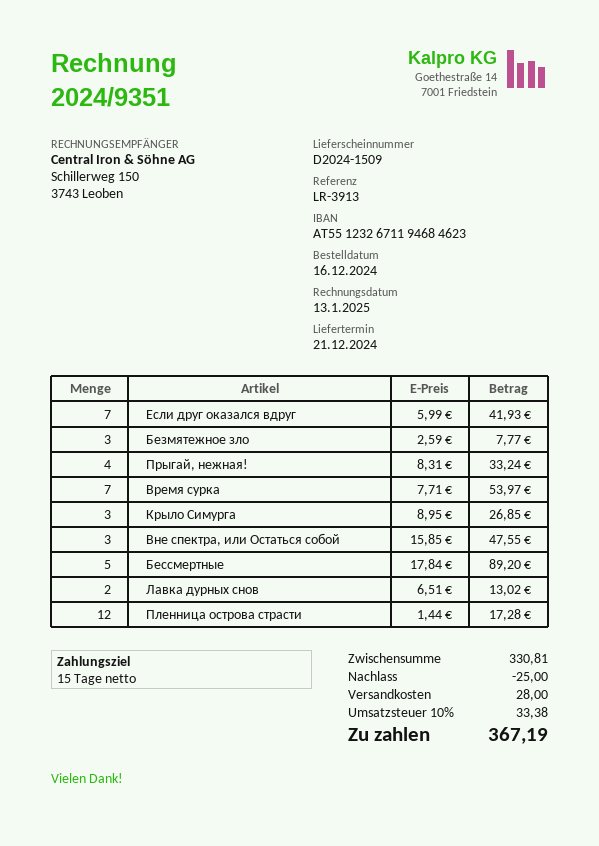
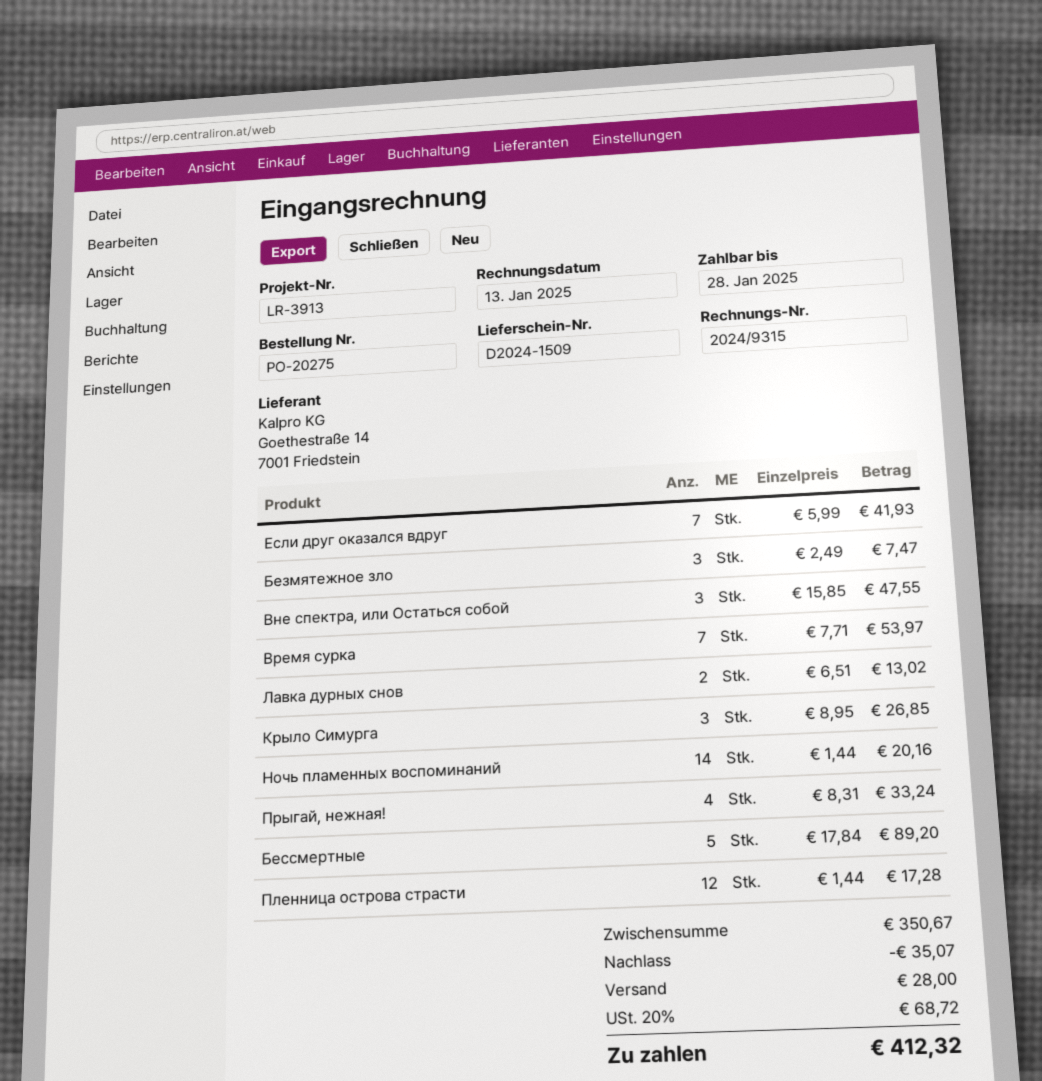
invoice number: 2024/9351 -> 2024/9315
Безмятежное зло: 3 x 2.59 = 7.77 -> 3 x 2.49 = 7.47
Ночь пламенных воспоминаний: none -> 14 x 1.44 = 20.16
subtotal: 330.81 -> 350.67
discount: 25.00 -> 35.07
tax: 10% = 33.38 -> 20% = 68.72
total: 367.19 -> 412.32

